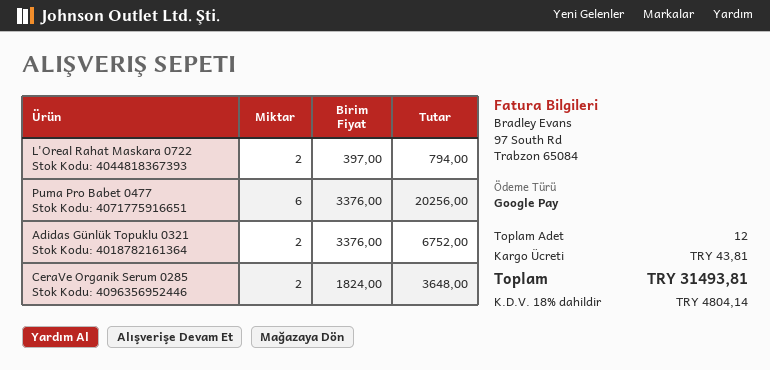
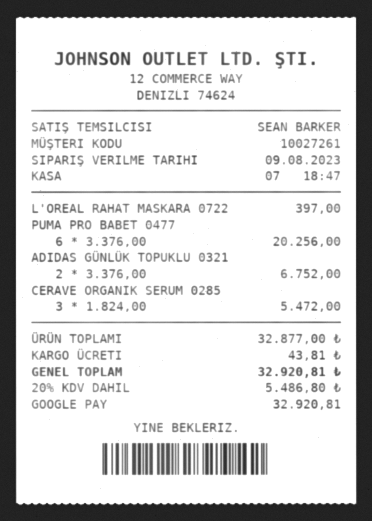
L'Oreal Rahat Maskara 0722: 2 x 397.00 = 794.00 -> 1 x 397.00 = 397.00
CeraVe Organik Serum 0285: 2 x 1824.00 = 3648.00 -> 3 x 1824.00 = 5472.00
tax: 18% = 4804.14 -> 20% = 5486.80
total: 31493.81 -> 32920.81

